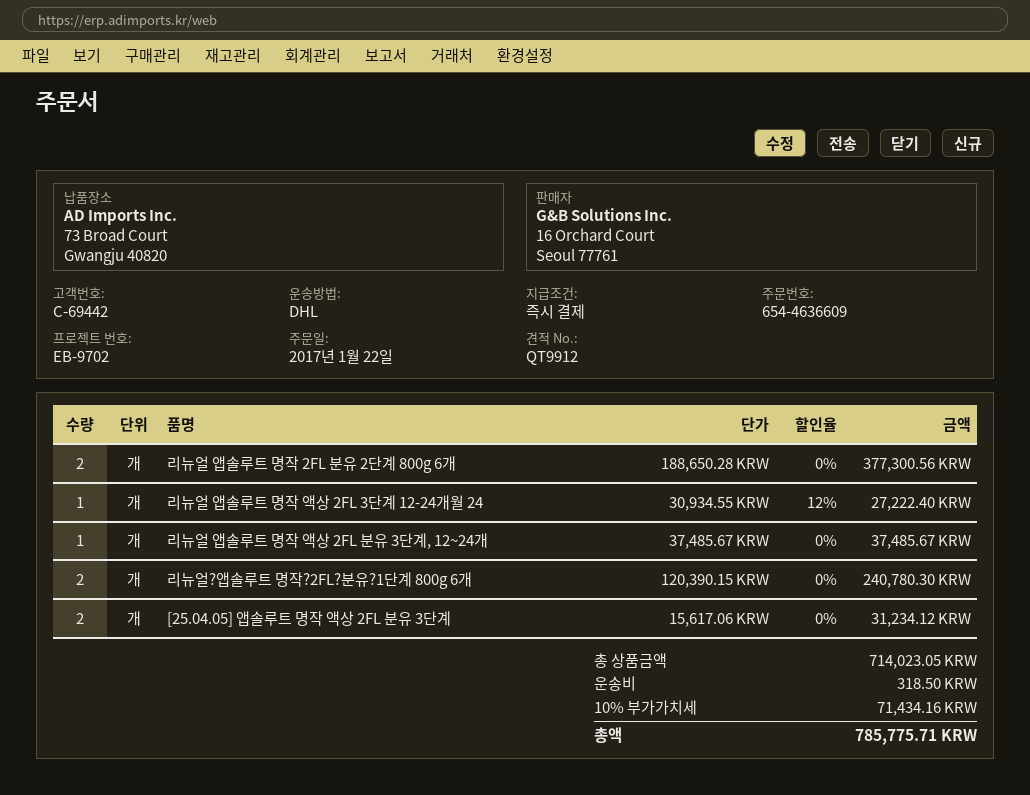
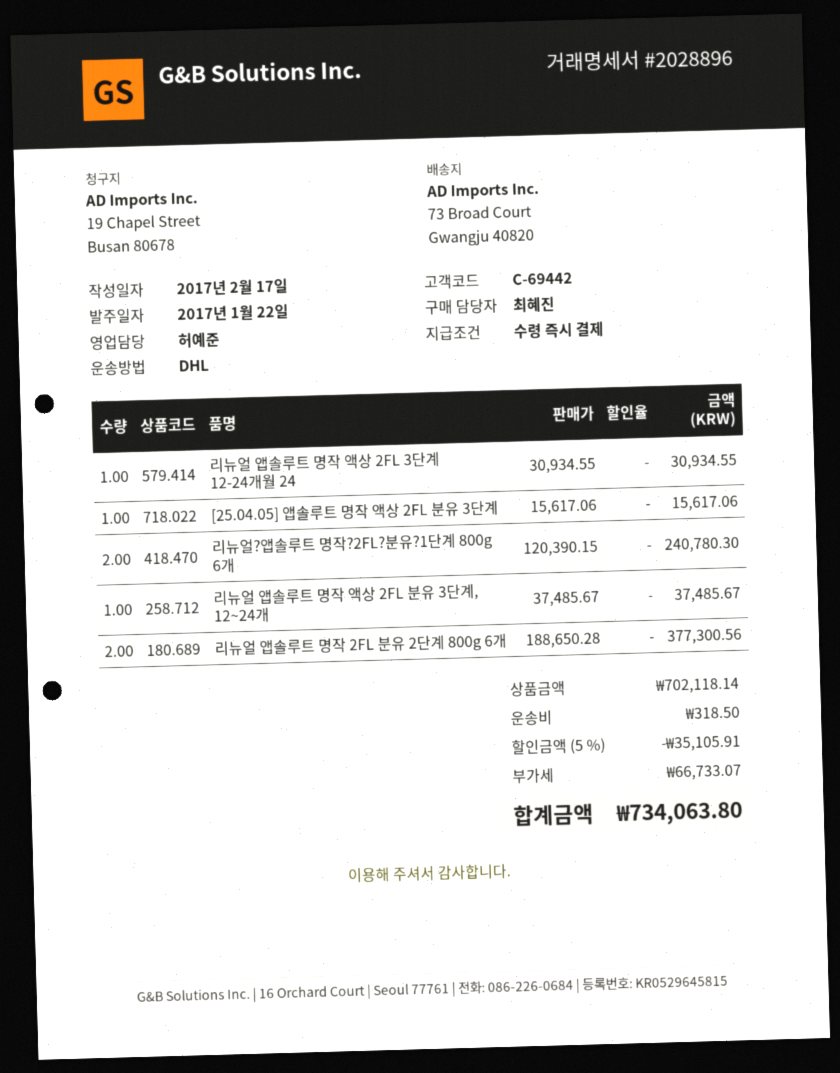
리뉴얼 앱솔루트 명작 액상 2FL 3단계 12-24개월 24: 1 x 30934.55 - 12% = 27222.40 -> 1 x 30934.55 = 30934.55
[25.04.05] 앱솔루트 명작 액상 2FL 분유 3단계: 2 x 15617.06 = 31234.12 -> 1 x 15617.06 = 15617.06
subtotal: 714023.05 -> 702118.14
discount: none -> 5% = 35105.91
tax: 71434.16 -> 66733.07
total: 785775.71 -> 734063.80

